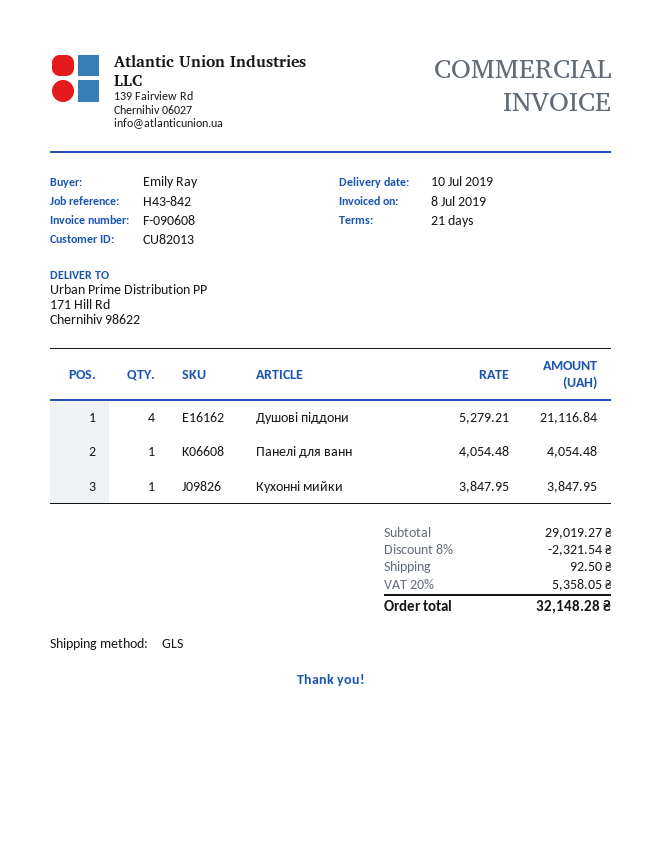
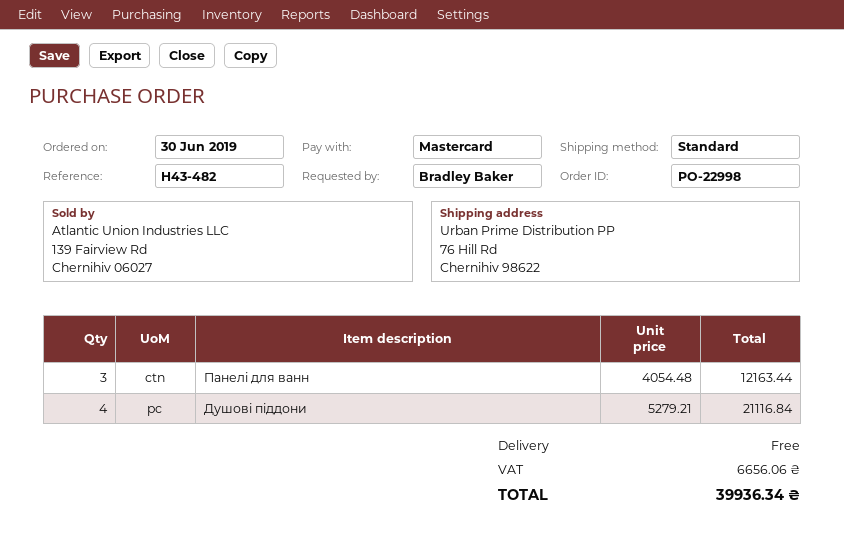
reference: H43-842 -> H43-482
ordered by: Emily Ray -> Bradley Baker
shipping method: GLS -> standard
ship to: 171 Hill Rd, Chernihiv 98622 -> 76 Hill Rd, Chernihiv 98622
Панелі для ванн: 1 x 4054.48 = 4054.48 -> 3 x 4054.48 = 12163.44
Кухонні мийки: 1 x 3847.95 = 3847.95 -> none
discount: 8% = 2321.54 -> none
shipping: 92.50 -> 0.00
tax: 5358.05 -> 6656.06
total: 32148.28 -> 39936.34

